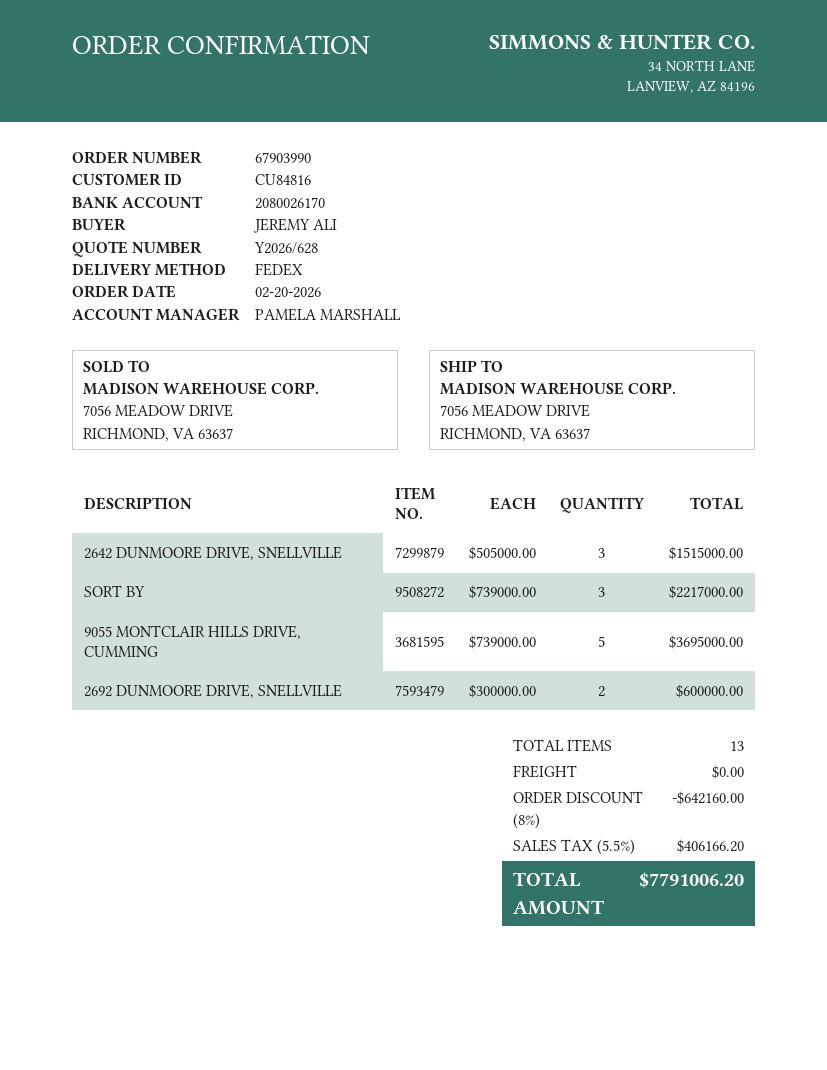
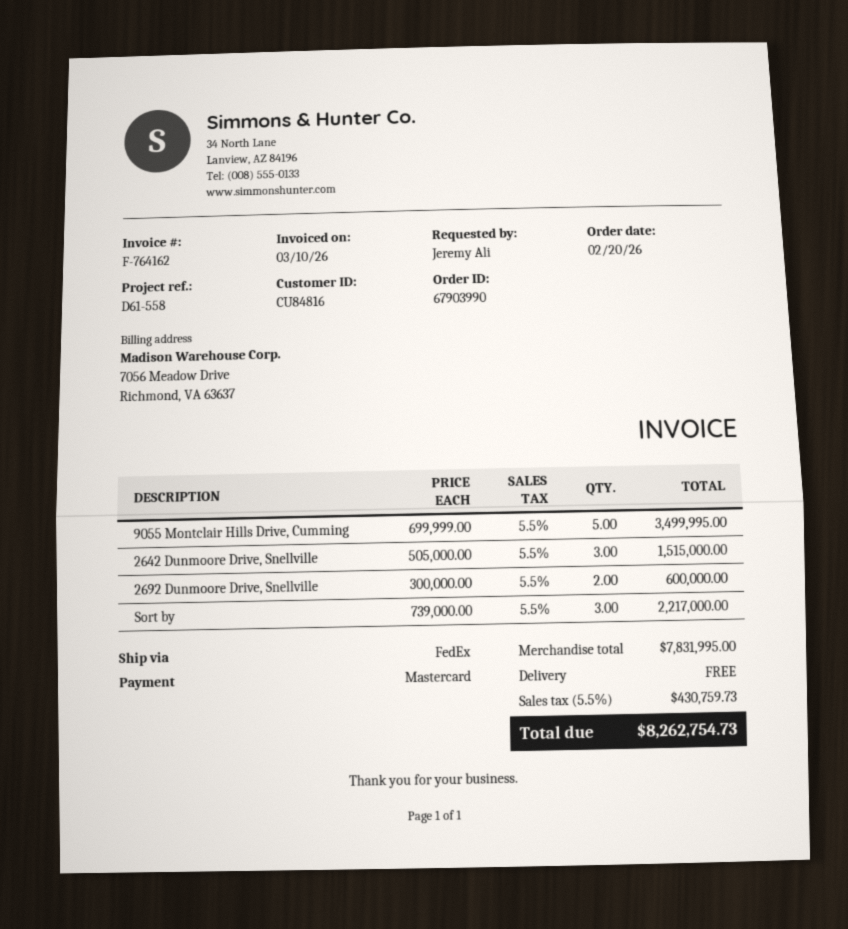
9055 MONTCLAIR HILLS DRIVE, CUMMING: 5 x 739000.00 = 3695000.00 -> 5 x 699999.00 = 3499995.00
discount: 8% = 642160.00 -> none
tax: 5.5% = 406166.20 -> 5.5% = 430759.73
total: 7791006.20 -> 8262754.73

